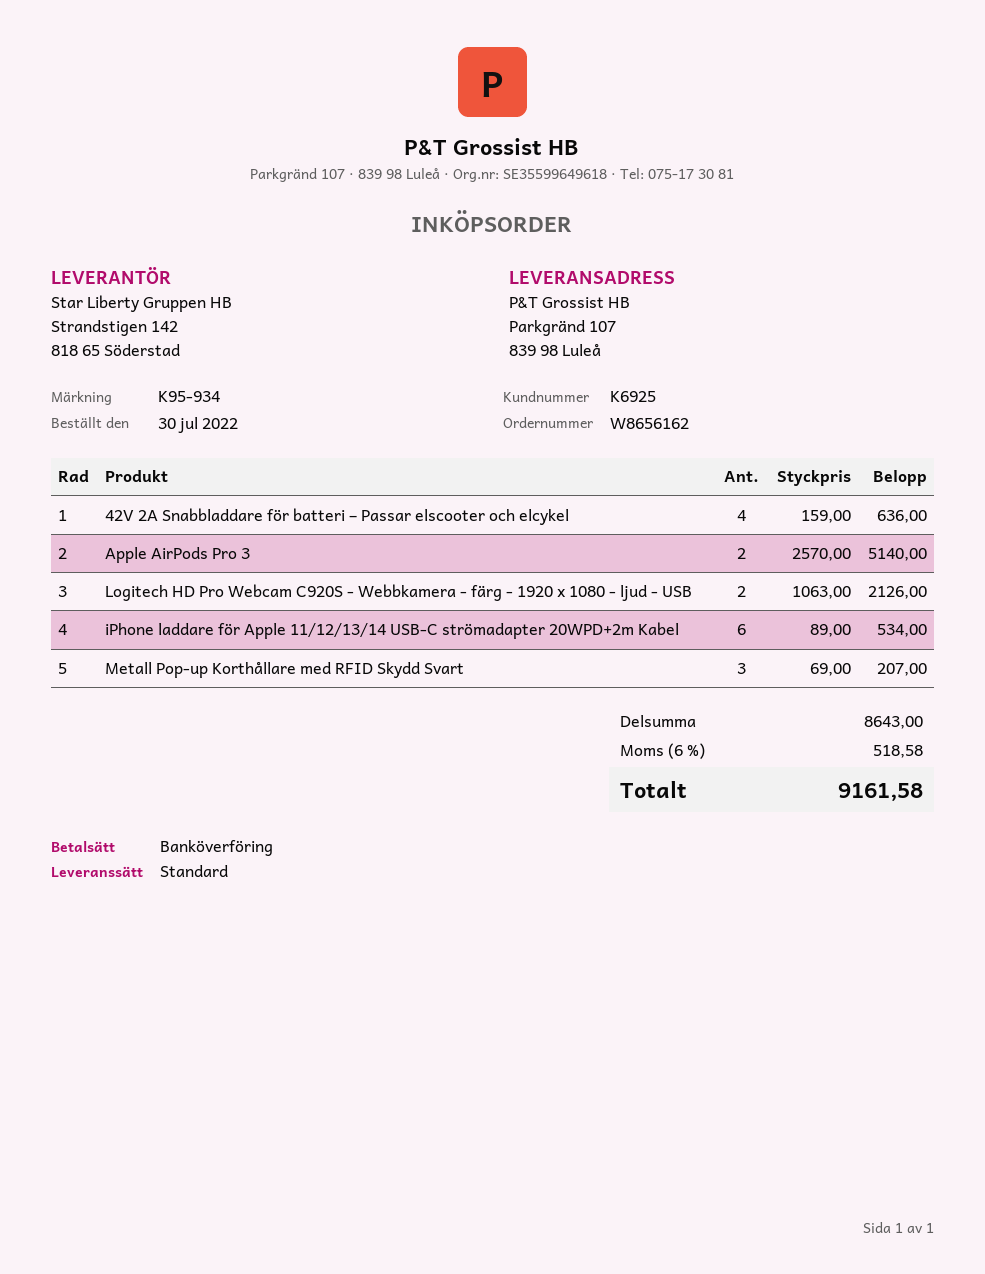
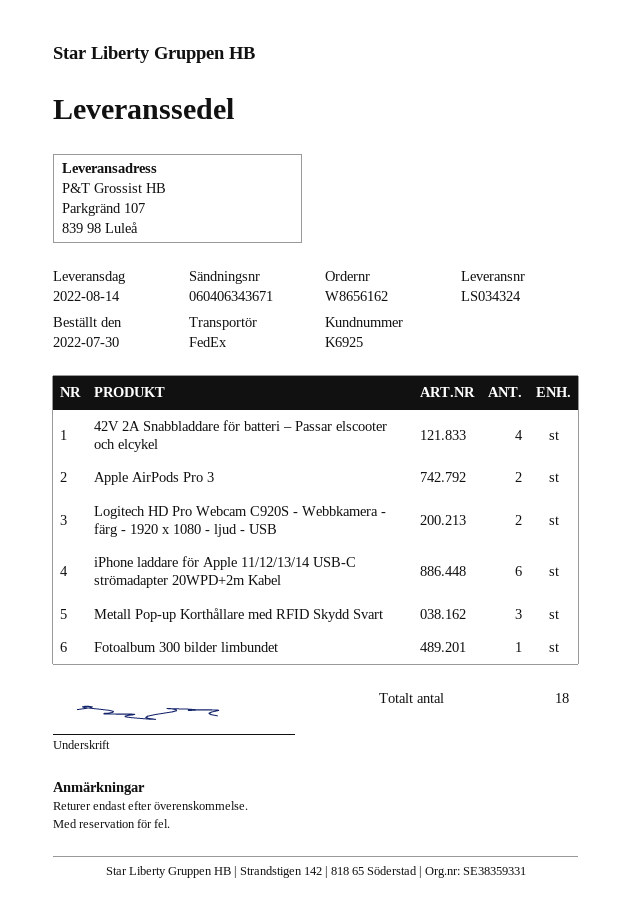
shipping method: standard -> FedEx
Fotoalbum 300 bilder limbundet: none -> 1

